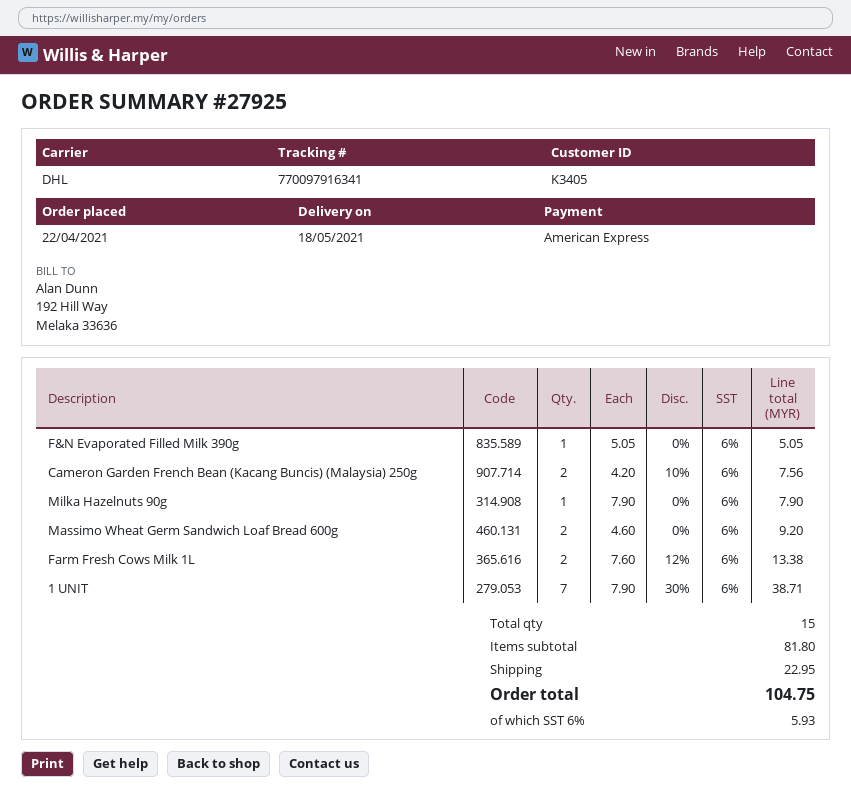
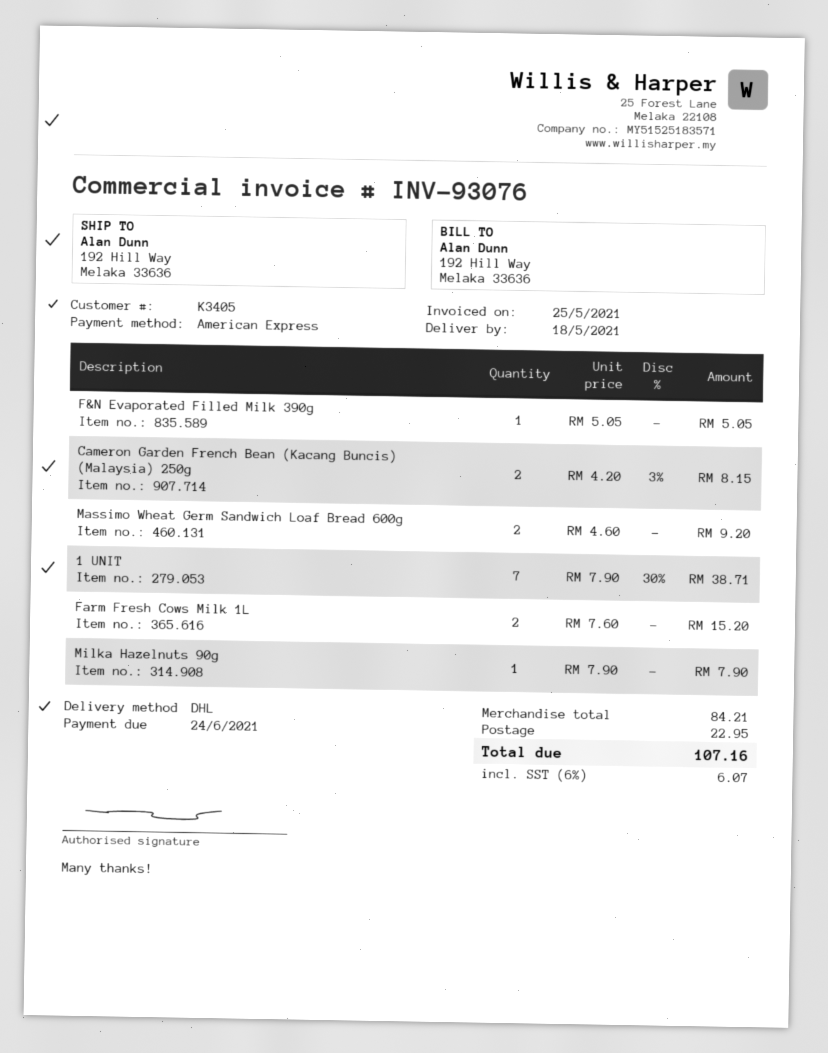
Cameron Garden French Bean (Kacang Buncis) (Malaysia) 250g: 2 x 4.20 - 10% = 7.56 -> 2 x 4.20 - 3% = 8.15
Farm Fresh Cows Milk 1L: 2 x 7.60 - 12% = 13.38 -> 2 x 7.60 = 15.20
subtotal: 81.80 -> 84.21
tax: 6% = 5.93 -> 6% = 6.07
total: 104.75 -> 107.16

